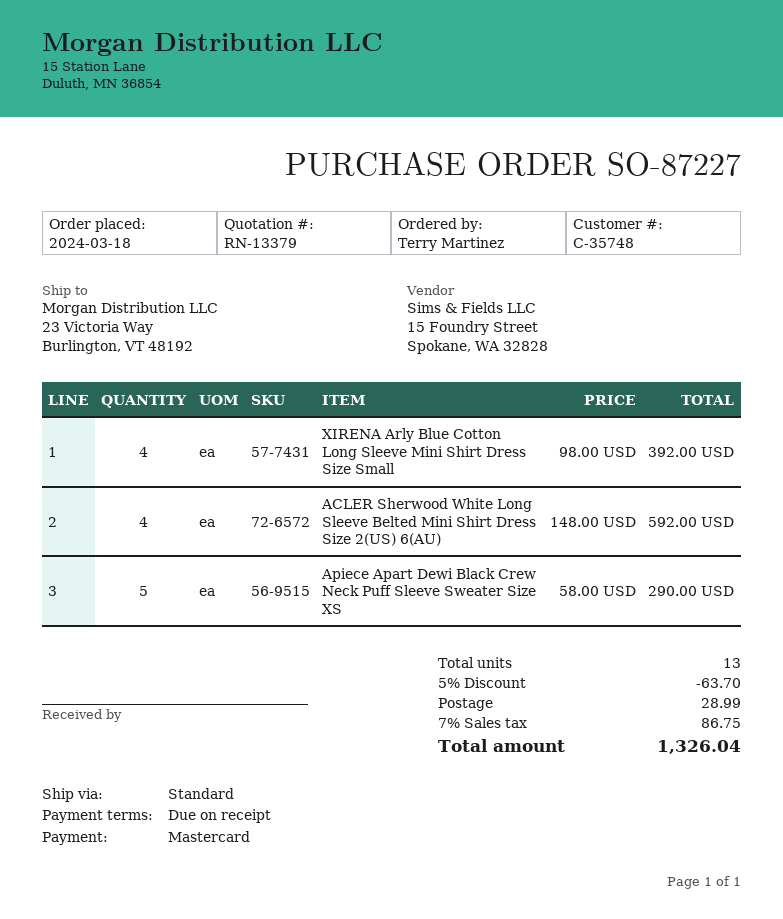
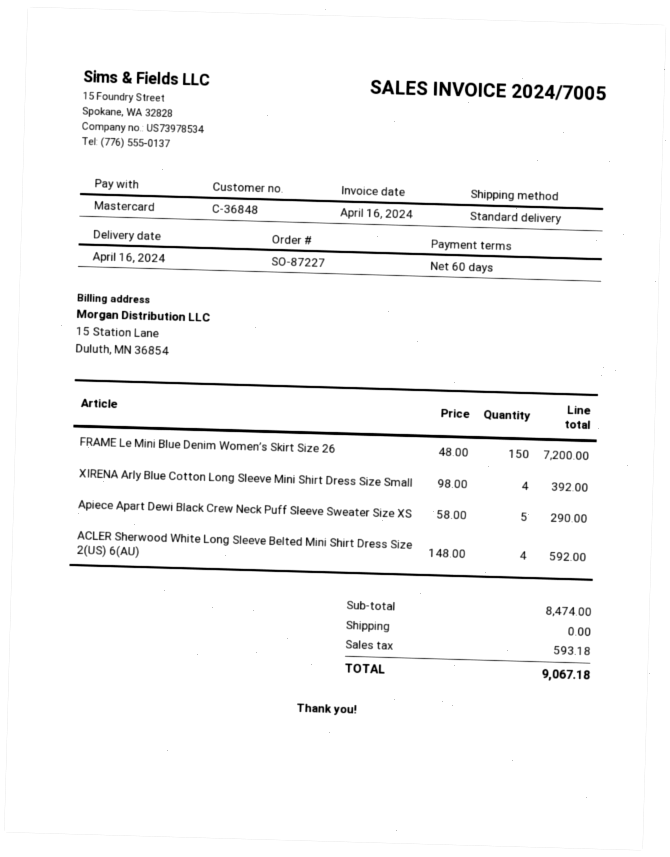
payment terms: on receipt -> 60 days
customer number: C-35748 -> C-36848
FRAME Le Mini Blue Denim Women’s Skirt Size 26: none -> 150 x 48.00 = 7200.00
discount: 5% = 63.70 -> none
shipping: 28.99 -> 0.00
tax: 86.75 -> 593.18
total: 1326.04 -> 9067.18

